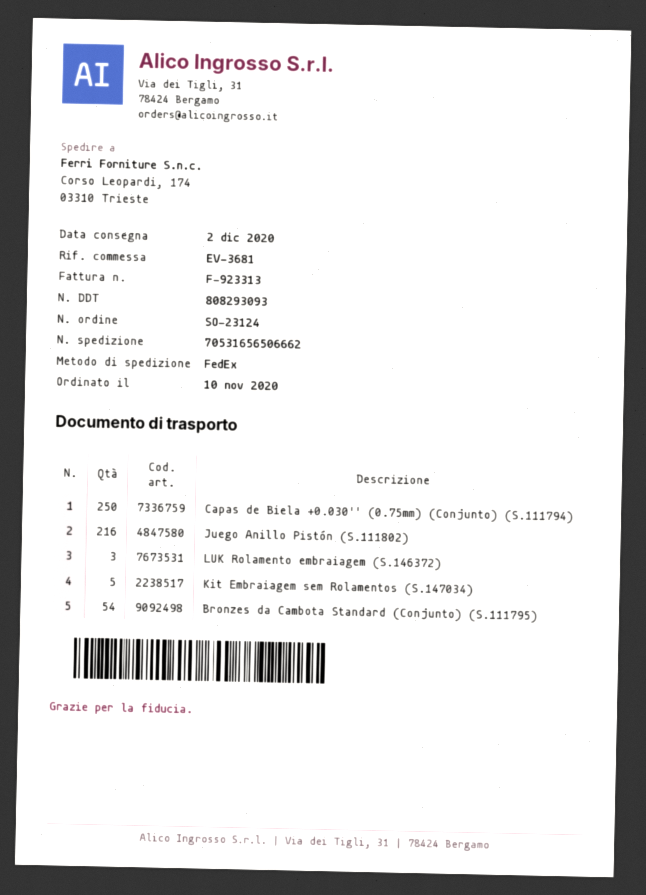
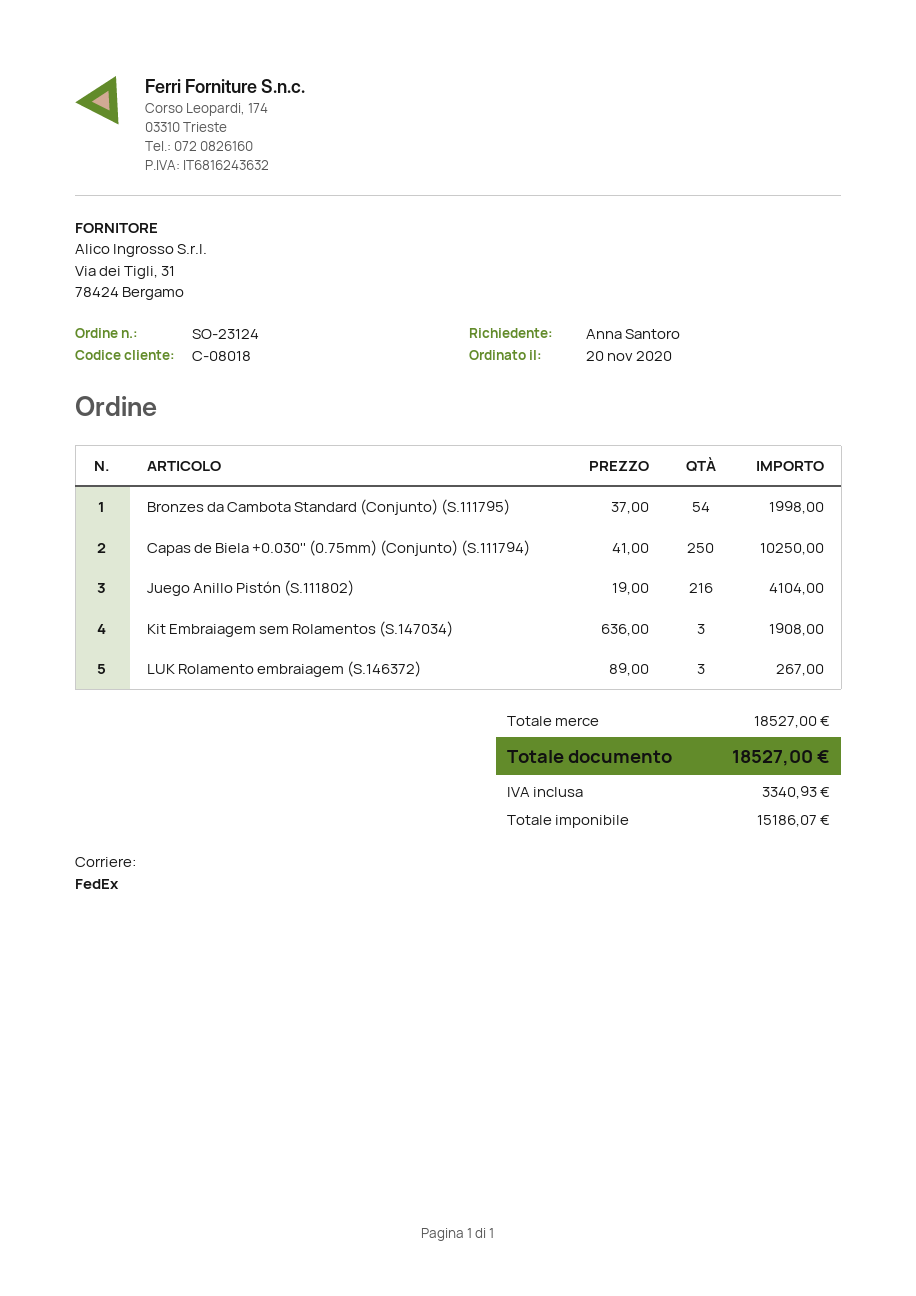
order date: 2020-11-10 -> 2020-11-20
Kit Embraiagem sem Rolamentos (S.147034): 5 -> 3

